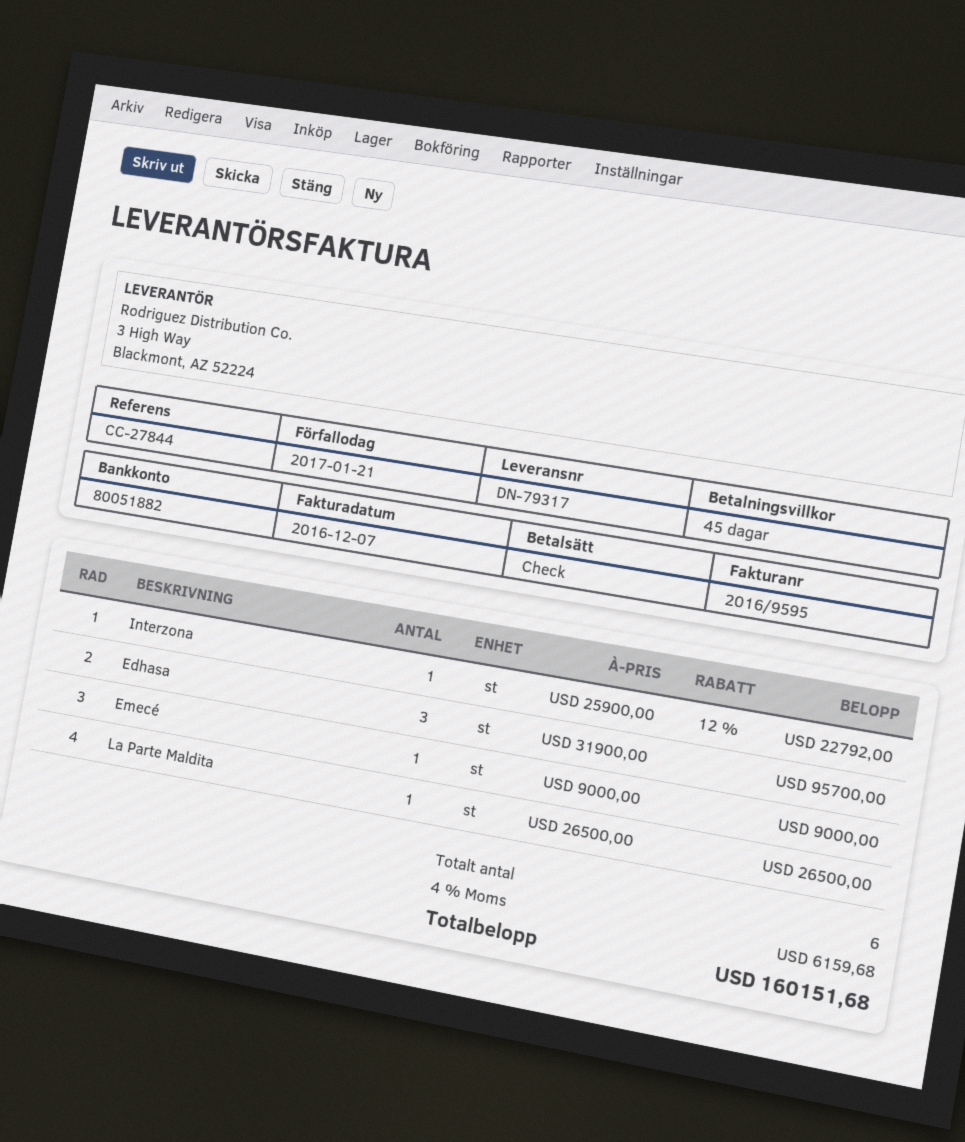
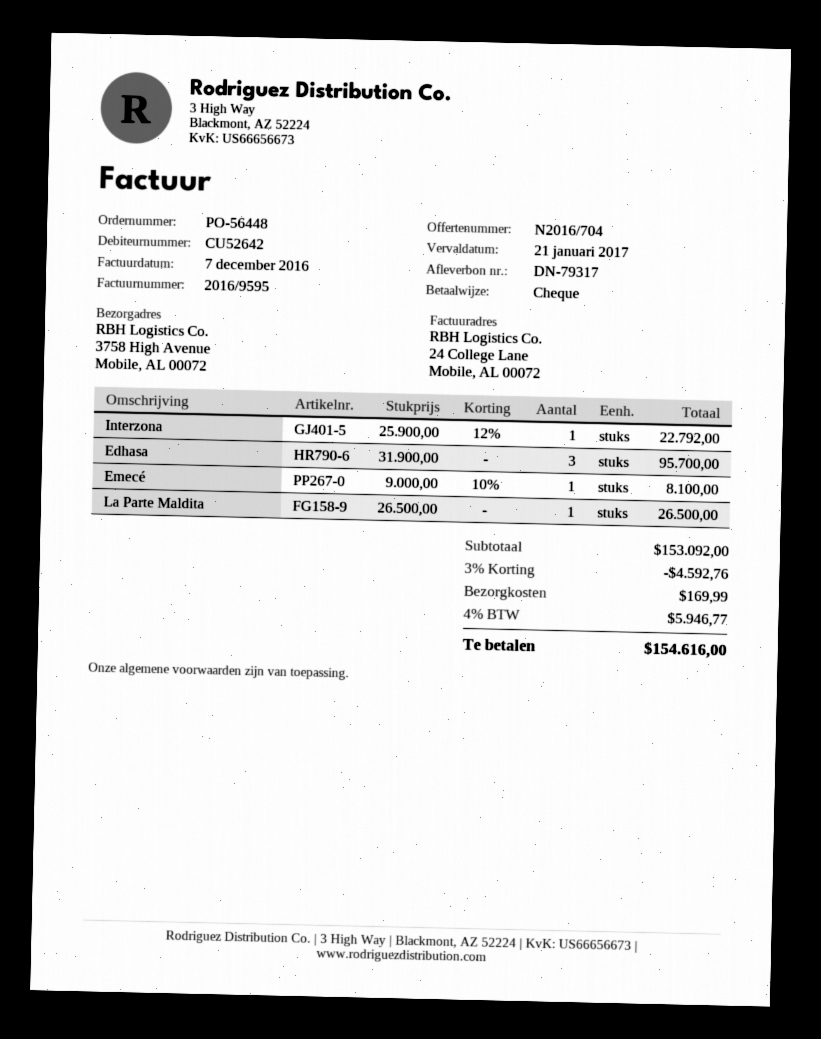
Emecé: 1 x 9000.00 = 9000.00 -> 1 x 9000.00 - 10% = 8100.00
discount: none -> 3% = 4592.76
shipping: none -> 169.99
tax: 4% = 6159.68 -> 4% = 5946.77
total: 160151.68 -> 154616.00

